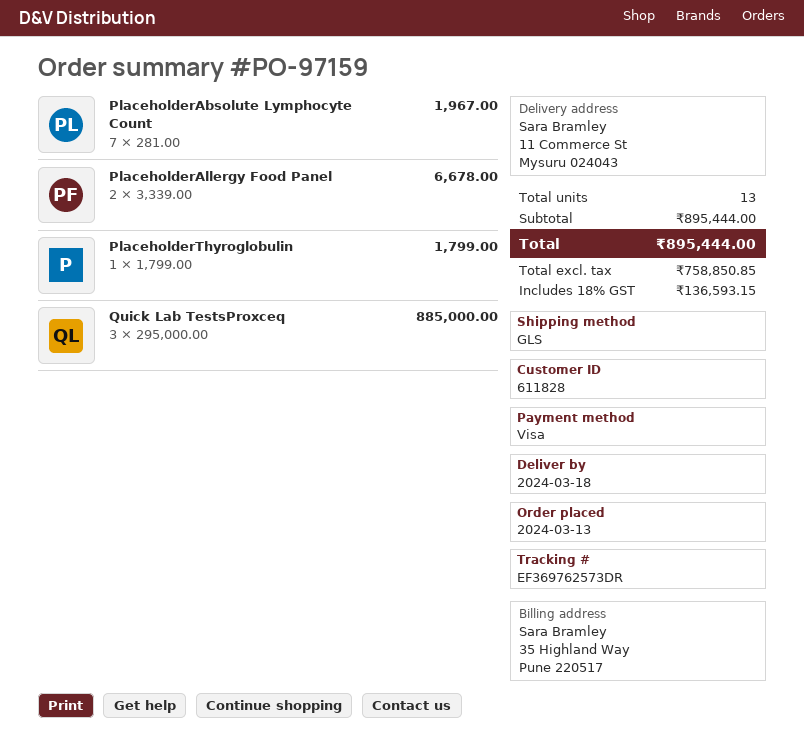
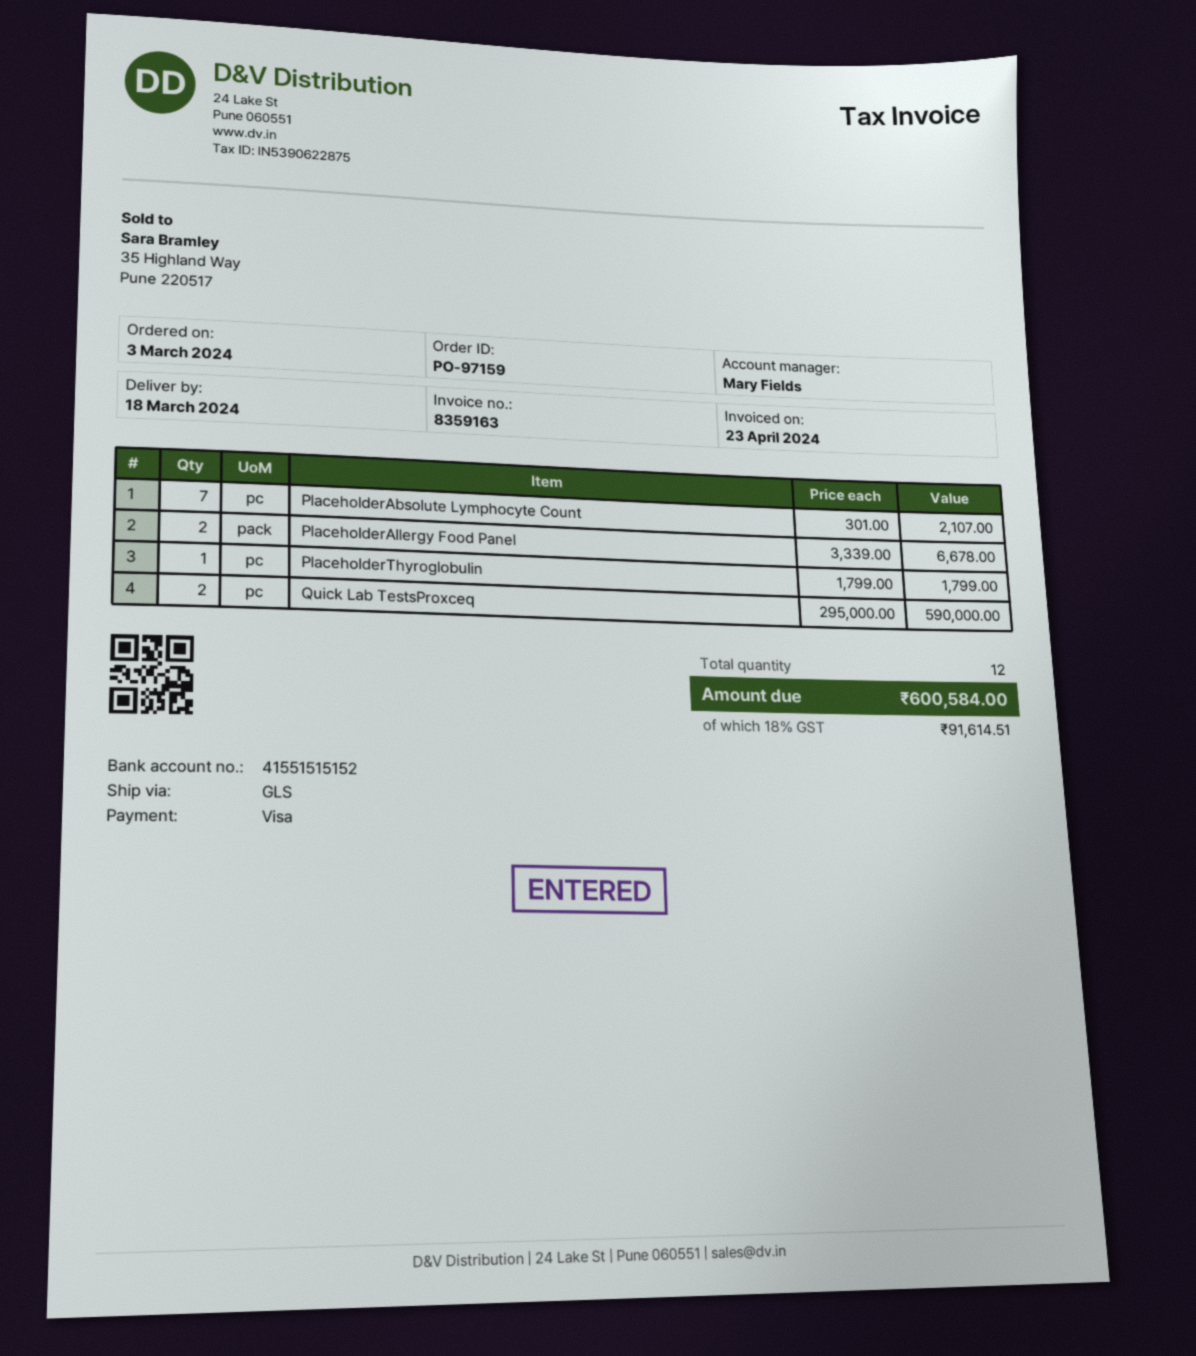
order date: 2024-03-13 -> 2024-03-03
PlaceholderAbsolute Lymphocyte Count: 7 x 281.00 = 1967.00 -> 7 x 301.00 = 2107.00
Quick Lab TestsProxceq: 3 x 295000.00 = 885000.00 -> 2 x 295000.00 = 590000.00
total quantity: 13 -> 12
tax: 18% = 136593.15 -> 18% = 91614.51
total: 895444.00 -> 600584.00

